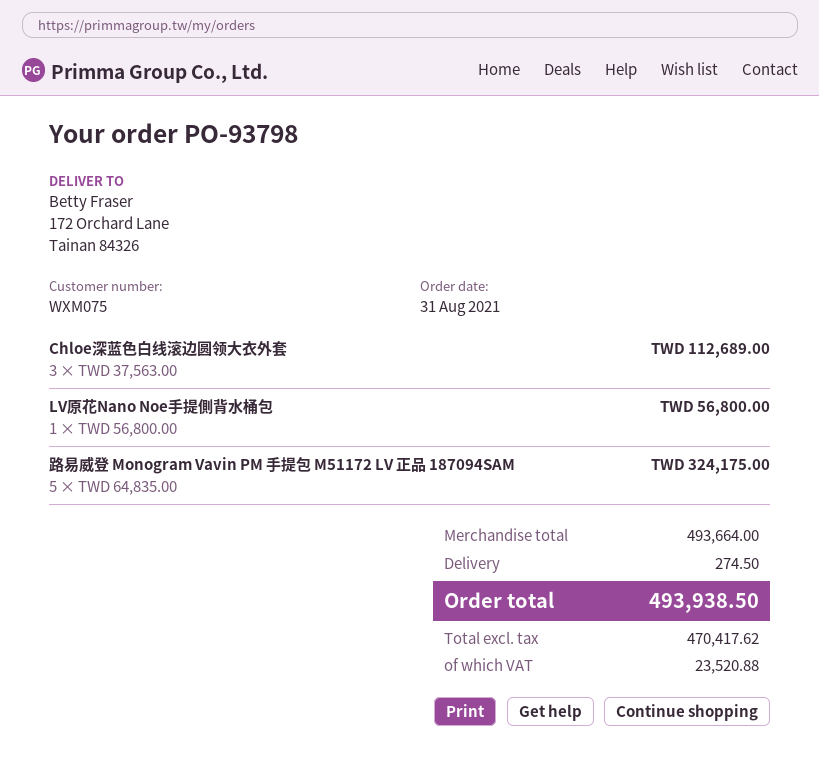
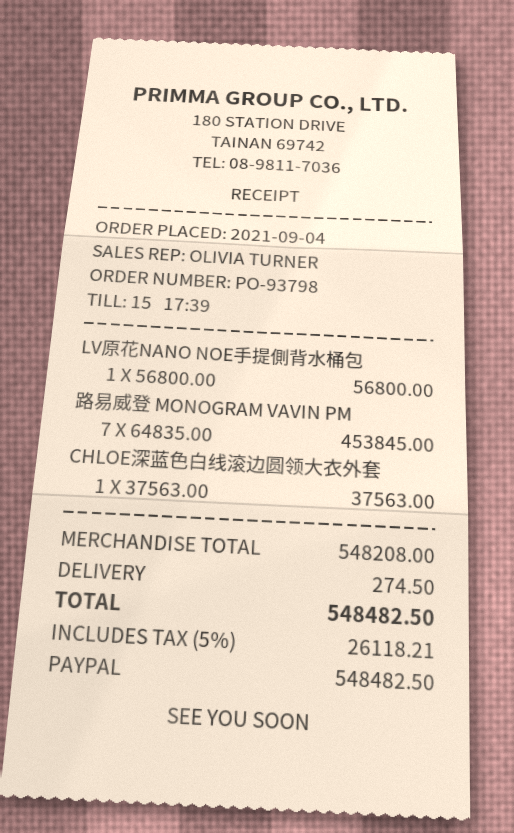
order date: 2021-08-31 -> 2021-09-04
Chloe深蓝色白线滚边圆领大衣外套: 3 x 37563.00 = 112689.00 -> 1 x 37563.00 = 37563.00
路易威登 Monogram Vavin PM 手提包 M51172 LV 正品 187094SAM: 5 x 64835.00 = 324175.00 -> 7 x 64835.00 = 453845.00
subtotal: 493664.00 -> 548208.00
tax: 23520.88 -> 26118.21
total: 493938.50 -> 548482.50

